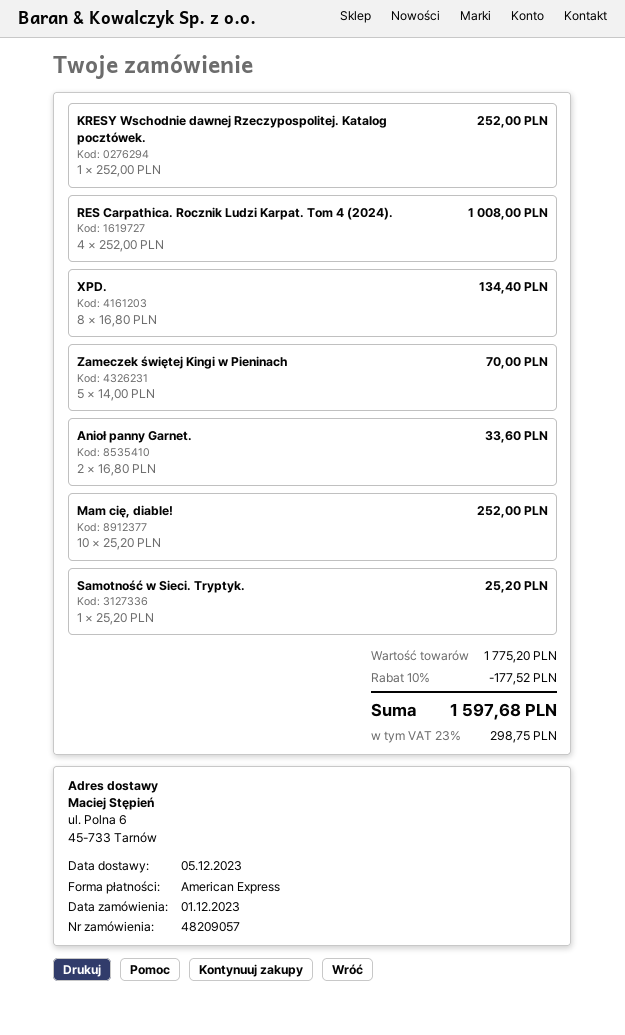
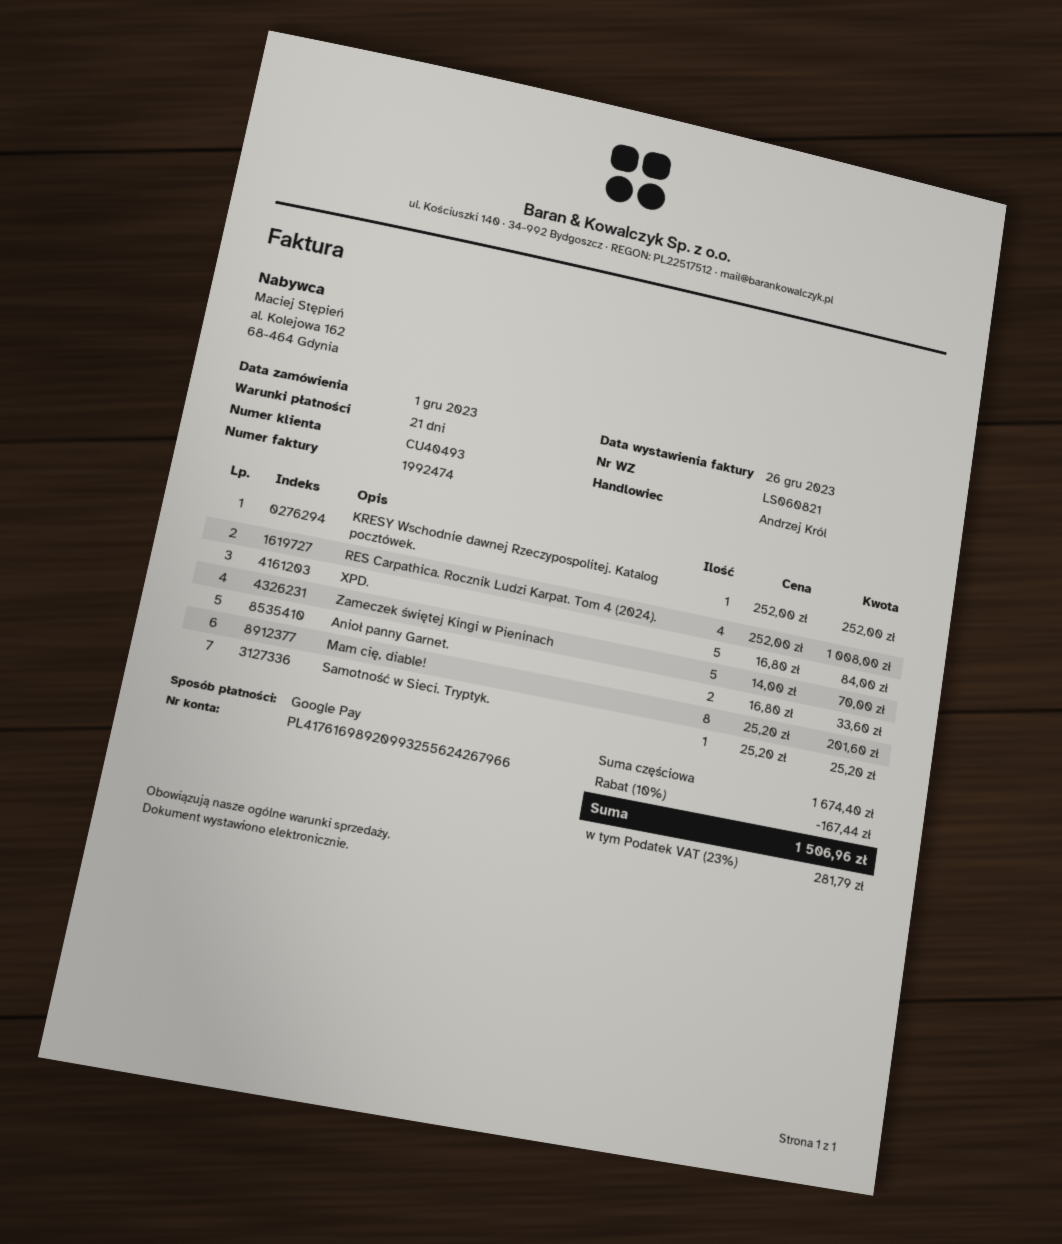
payment method: American Express -> Google Pay
XPD.: 8 x 16.80 = 134.40 -> 5 x 16.80 = 84.00
Mam cię, diable!: 10 x 25.20 = 252.00 -> 8 x 25.20 = 201.60
subtotal: 1775.20 -> 1674.40
discount: 10% = 177.52 -> 10% = 167.44
tax: 23% = 298.75 -> 23% = 281.79
total: 1597.68 -> 1506.96

